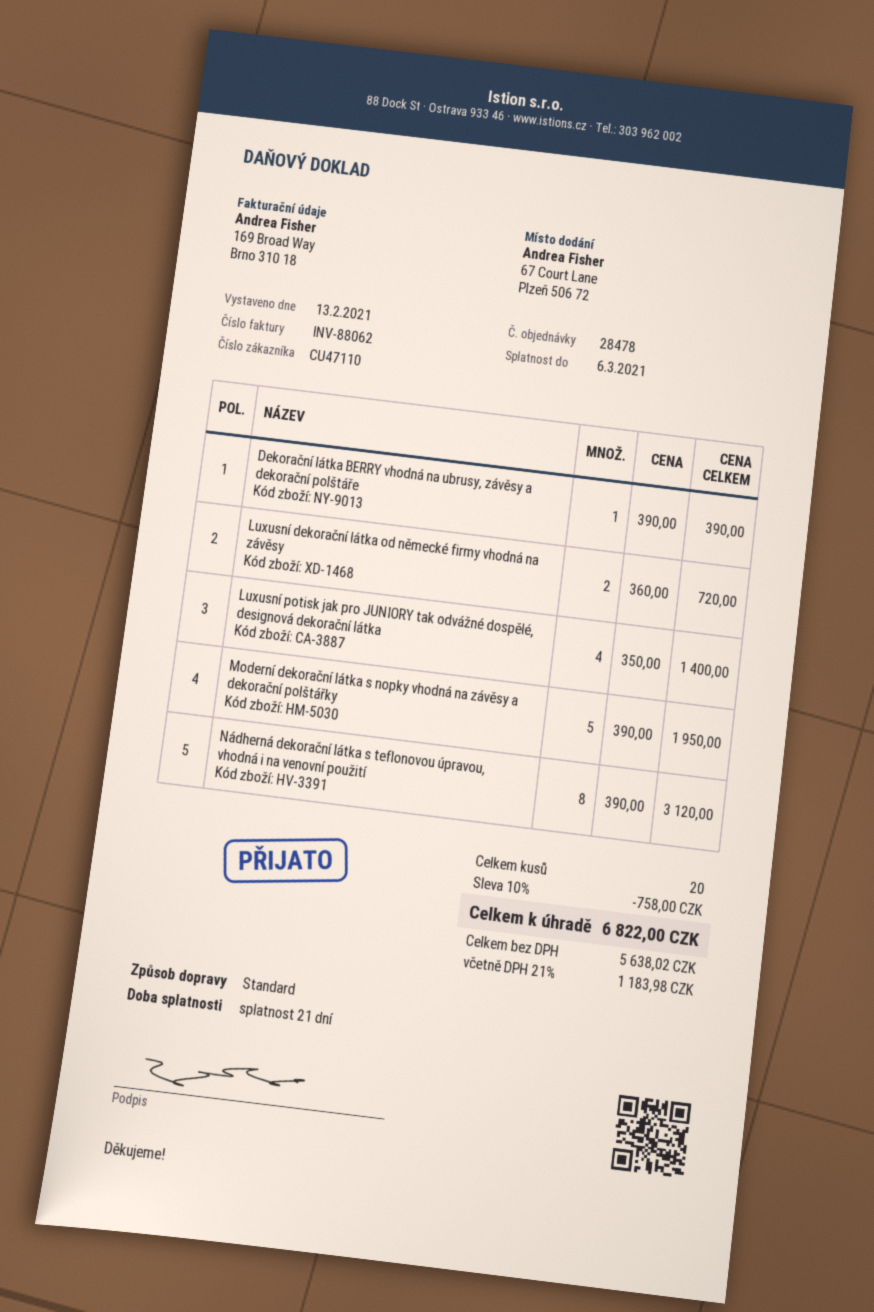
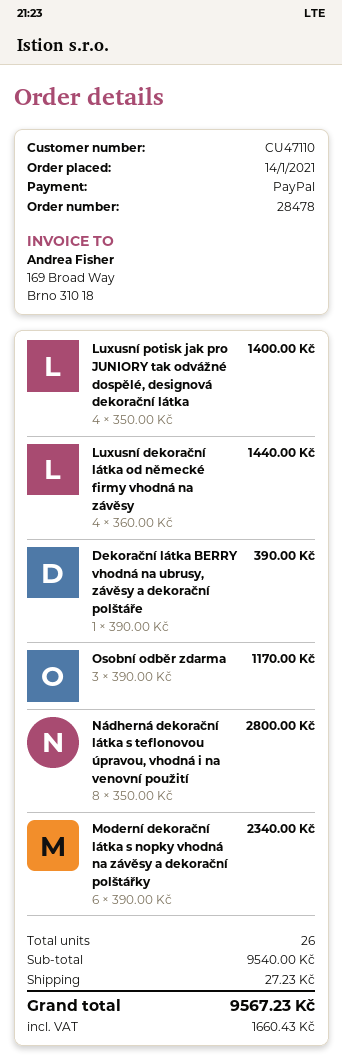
Luxusní dekorační látka od německé firmy vhodná na závěsy: 2 x 360.00 = 720.00 -> 4 x 360.00 = 1440.00
Moderní dekorační látka s nopky vhodná na závěsy a dekorační polštářky: 5 x 390.00 = 1950.00 -> 6 x 390.00 = 2340.00
Nádherná dekorační látka s teflonovou úpravou, vhodná i na venovní použití: 8 x 390.00 = 3120.00 -> 8 x 350.00 = 2800.00
Osobní odběr zdarma: none -> 3 x 390.00 = 1170.00
total quantity: 20 -> 26
discount: 10% = 758.00 -> none
shipping: none -> 27.23
tax: 1183.98 -> 1660.43
total: 6822.00 -> 9567.23

